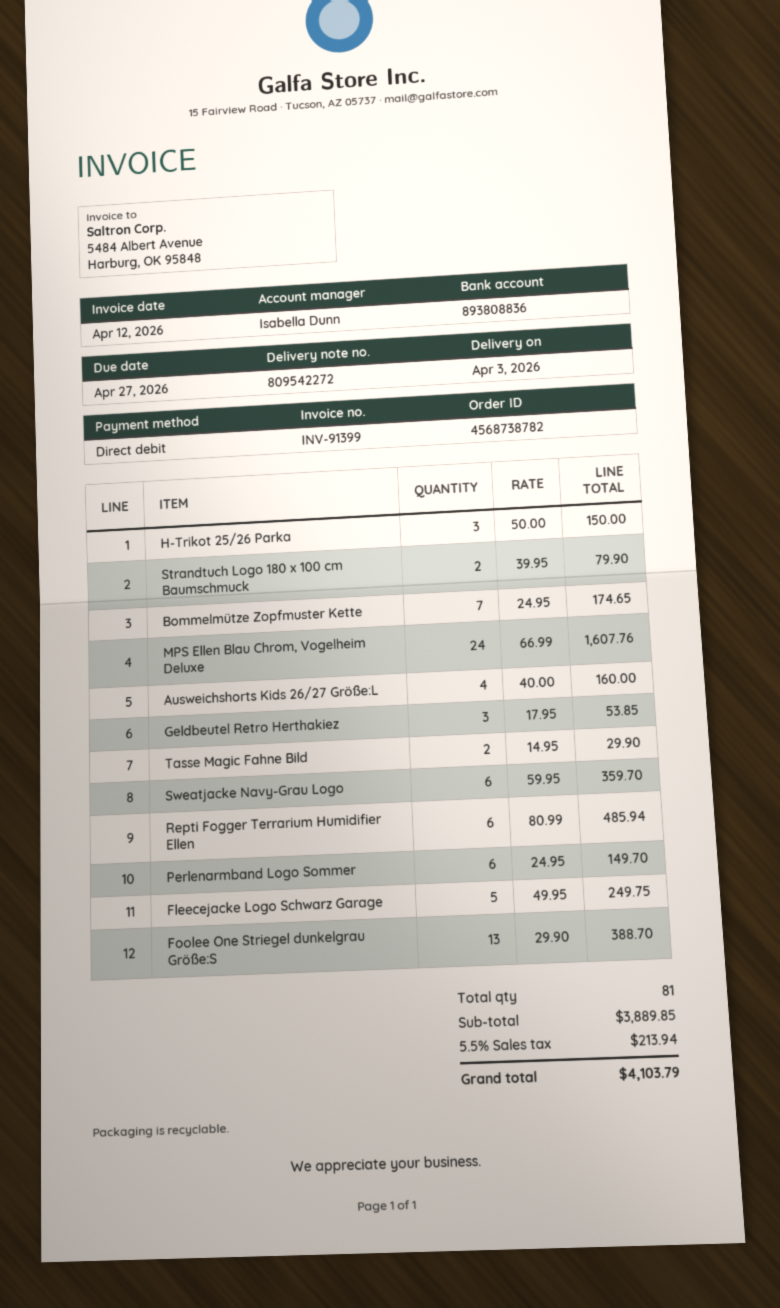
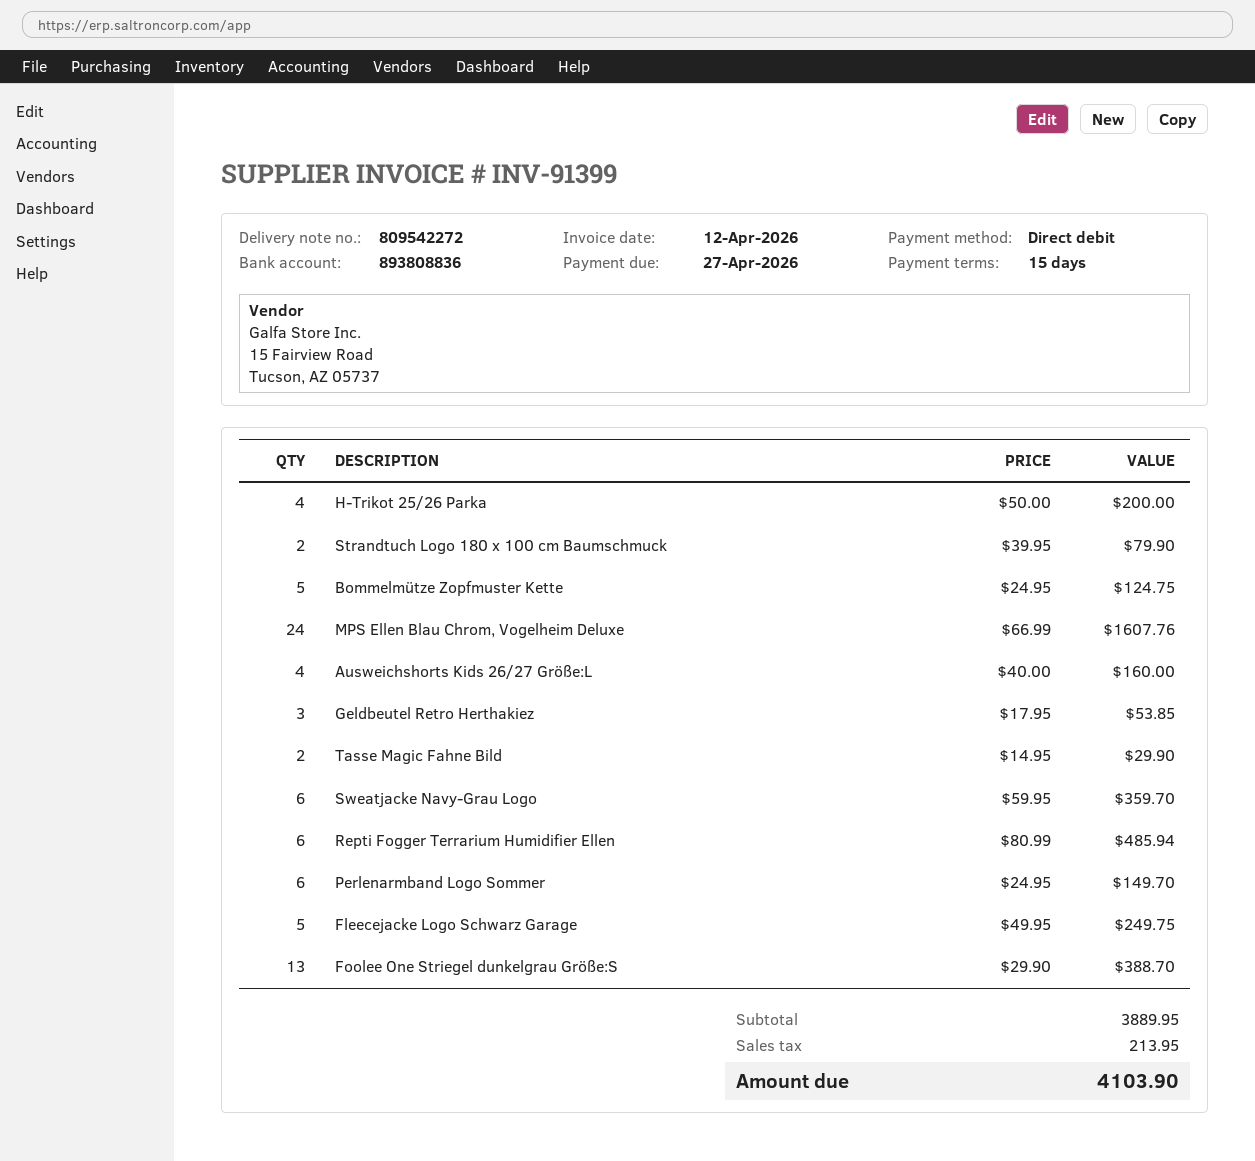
H-Trikot 25/26 Parka: 3 x 50.00 = 150.00 -> 4 x 50.00 = 200.00
Bommelmütze Zopfmuster Kette: 7 x 24.95 = 174.65 -> 5 x 24.95 = 124.75
subtotal: 3889.85 -> 3889.95
tax: 213.94 -> 213.95
total: 4103.79 -> 4103.90

